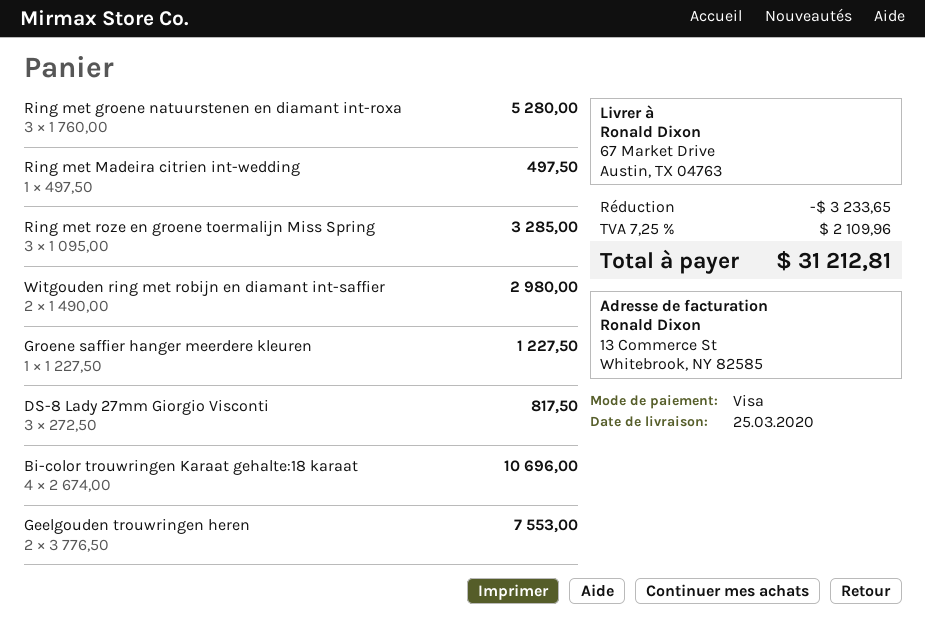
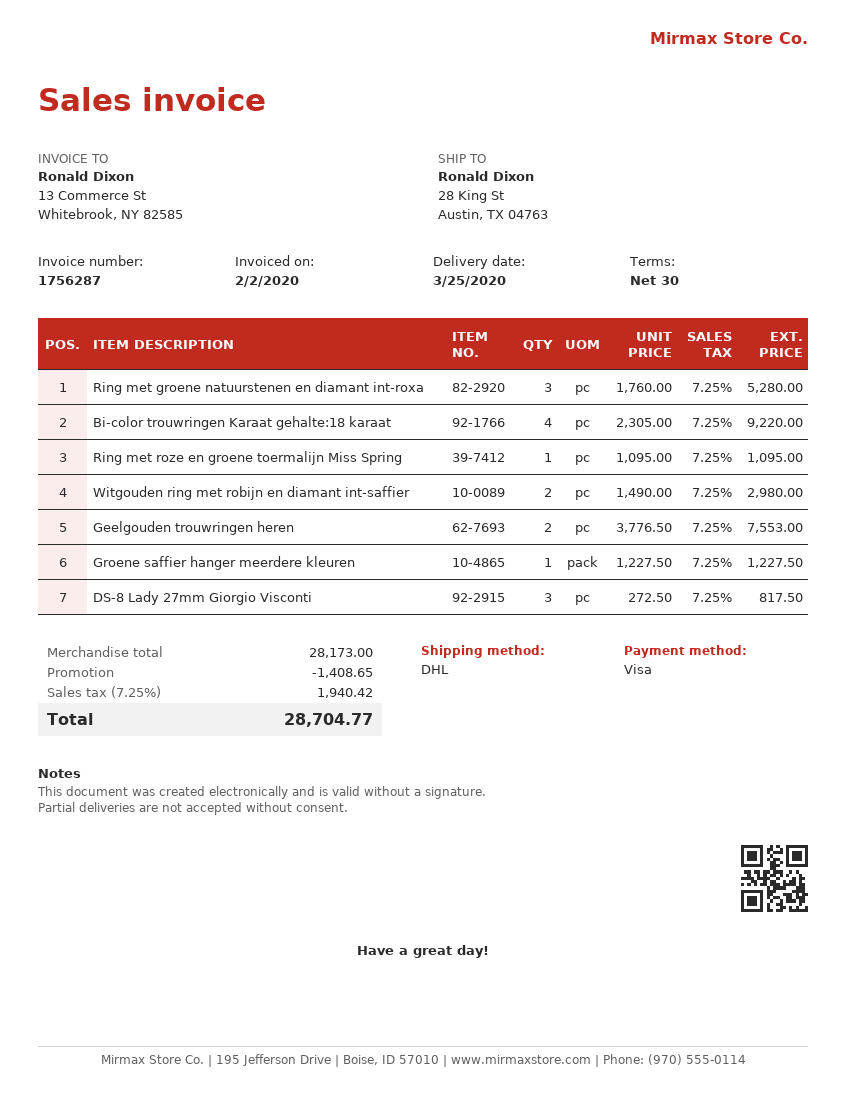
ship to: 67 Market Drive, Austin, TX 04763 -> 28 King St, Austin, TX 04763
Ring met Madeira citrien int-wedding: 1 x 497.50 = 497.50 -> none
Ring met roze en groene toermalijn Miss Spring: 3 x 1095.00 = 3285.00 -> 1 x 1095.00 = 1095.00
Bi-color trouwringen Karaat gehalte:18 karaat: 4 x 2674.00 = 10696.00 -> 4 x 2305.00 = 9220.00
discount: 3233.65 -> 1408.65
tax: 7.25% = 2109.96 -> 7.25% = 1940.42
total: 31212.81 -> 28704.77

